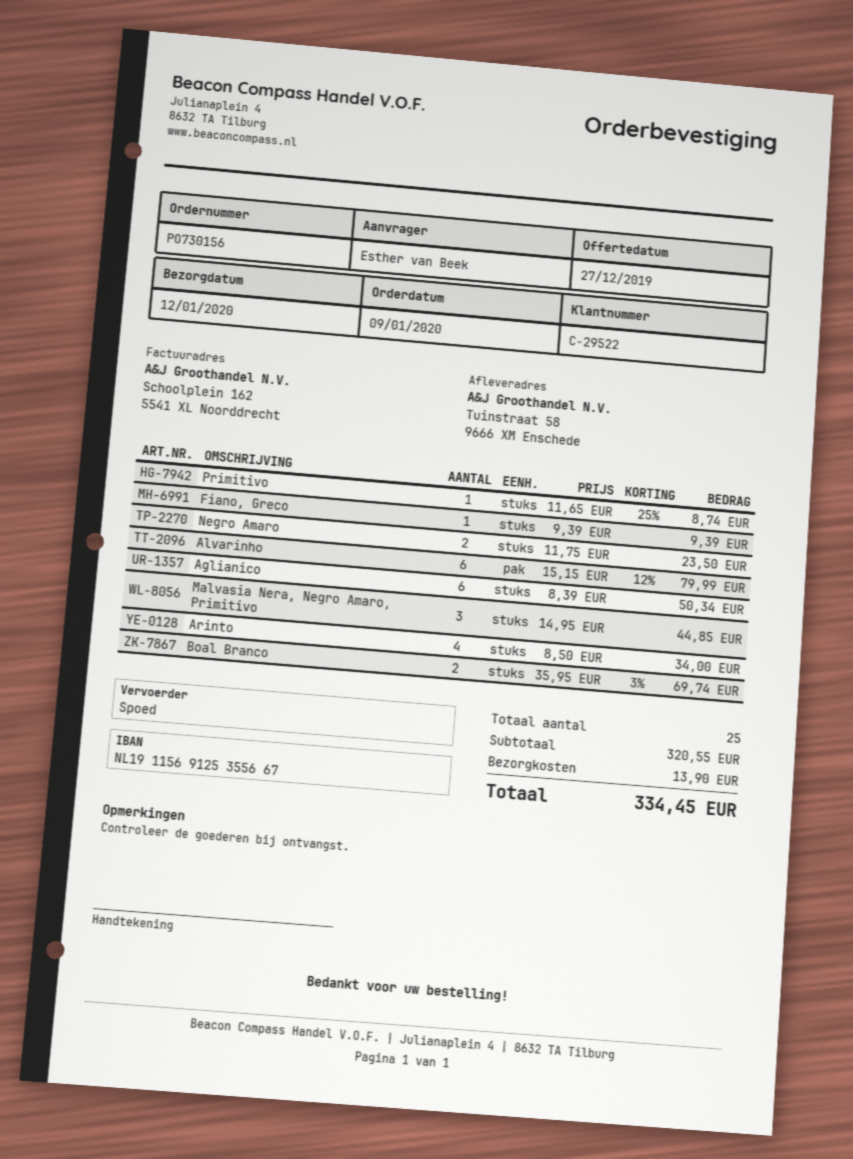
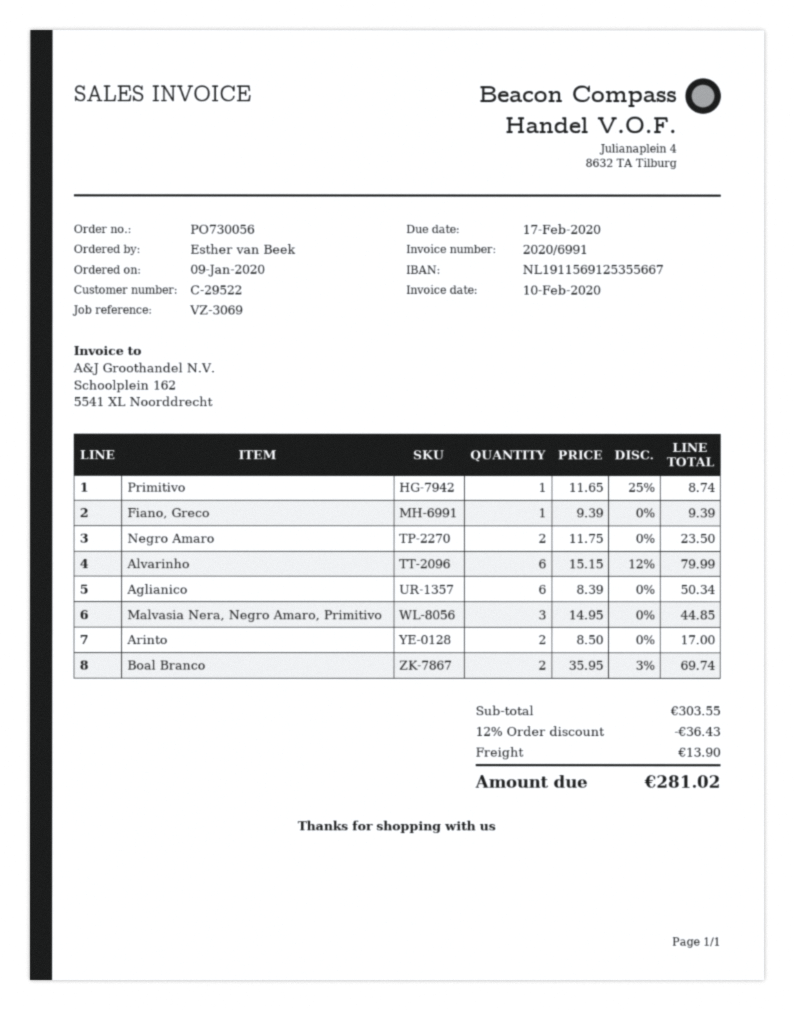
order number: PO730156 -> PO730056
Arinto: 4 x 8.50 = 34.00 -> 2 x 8.50 = 17.00
subtotal: 320.55 -> 303.55
discount: none -> 12% = 36.43
total: 334.45 -> 281.02

